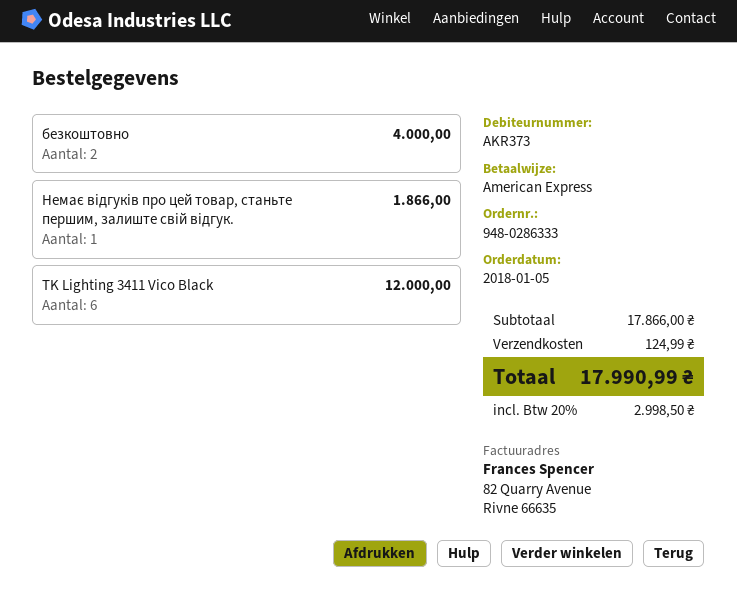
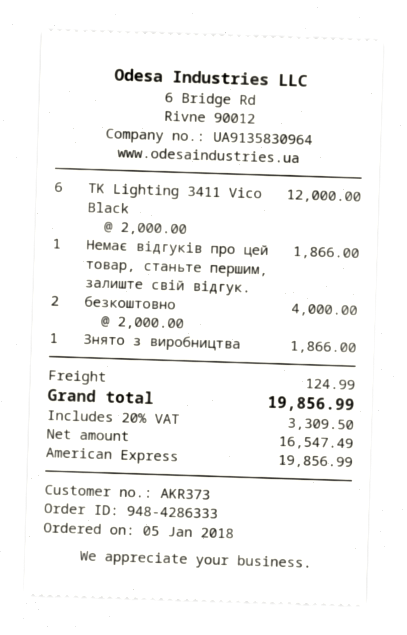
order number: 948-0286333 -> 948-4286333
Знято з виробництва: none -> 1 for 1866.00
tax: 20% = 2998.50 -> 20% = 3309.50
total: 17990.99 -> 19856.99

